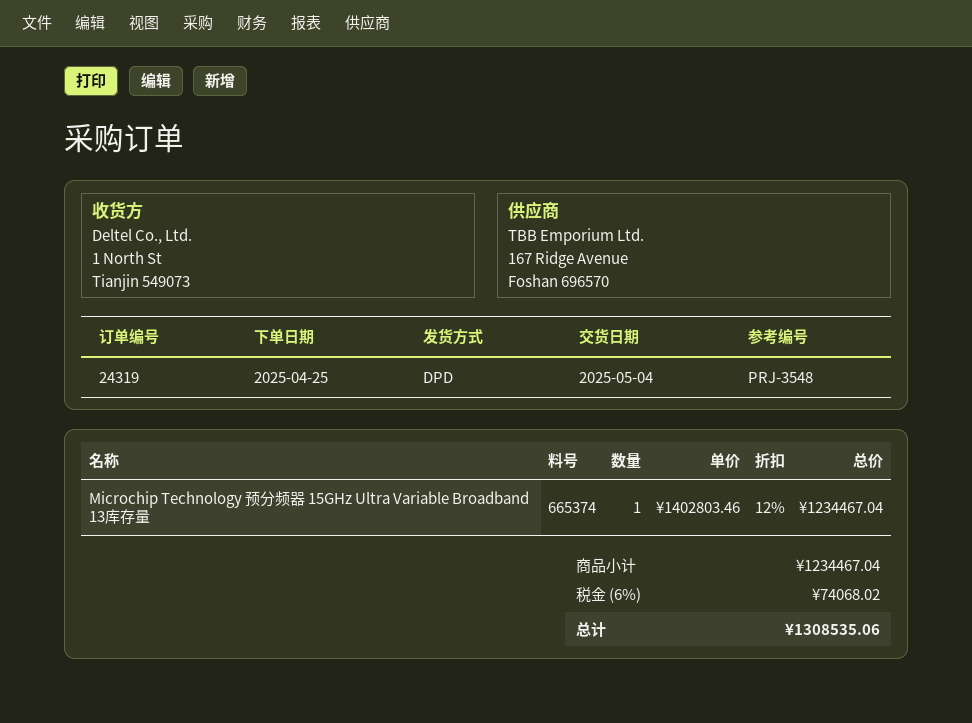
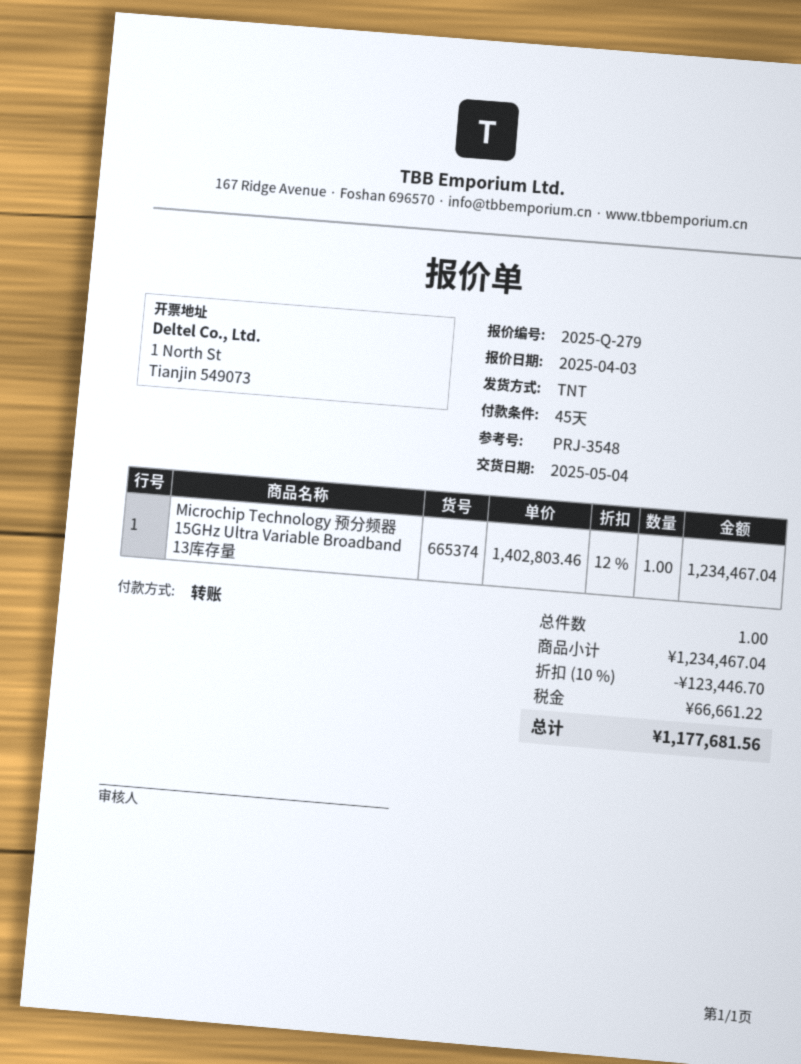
shipping method: DPD -> TNT
discount: none -> 10% = 123446.70
tax: 74068.02 -> 66661.22
total: 1308535.06 -> 1177681.56

